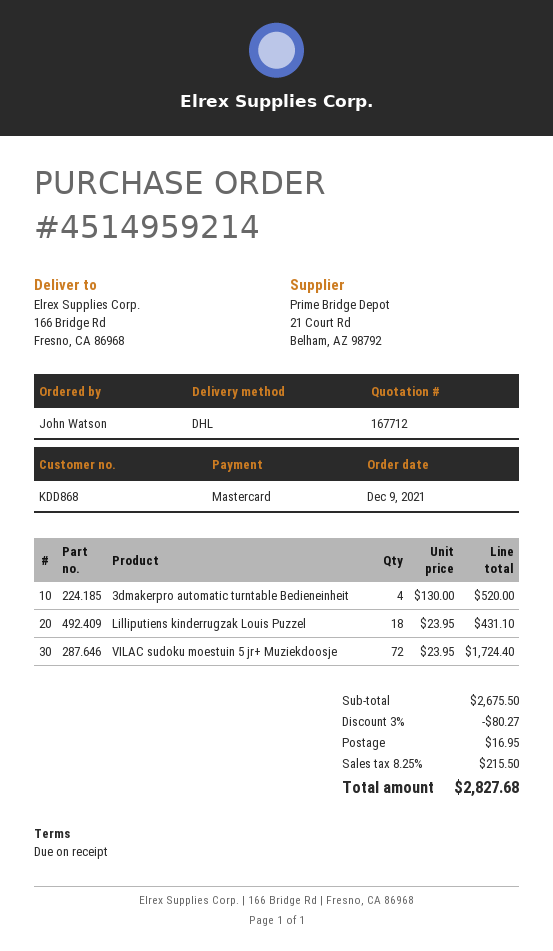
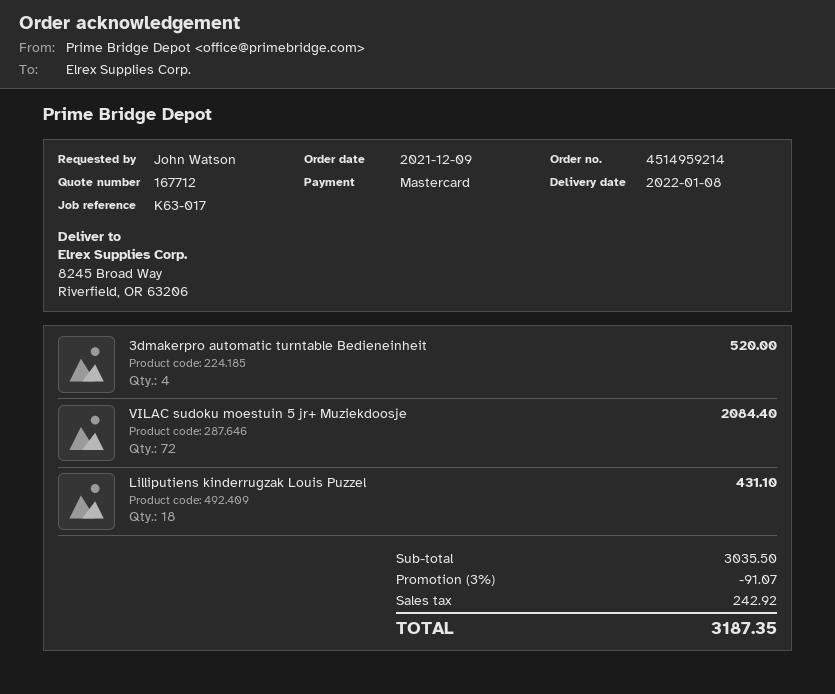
ship to: 166 Bridge Rd, Fresno, CA 86968 -> 8245 Broad Way, Riverfield, OR 63206
VILAC sudoku moestuin 5 jr+ Muziekdoosje: 72 for 1724.40 -> 72 for 2084.40
subtotal: 2675.50 -> 3035.50
discount: 3% = 80.27 -> 3% = 91.07
shipping: 16.95 -> none
tax: 215.50 -> 242.92
total: 2827.68 -> 3187.35

